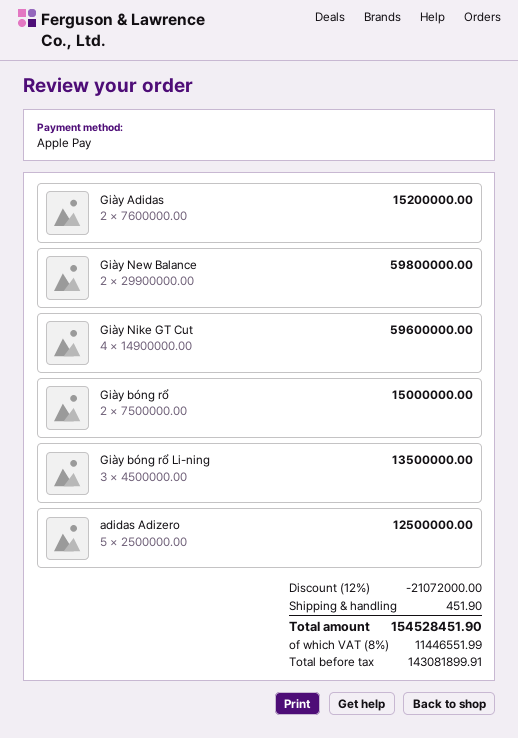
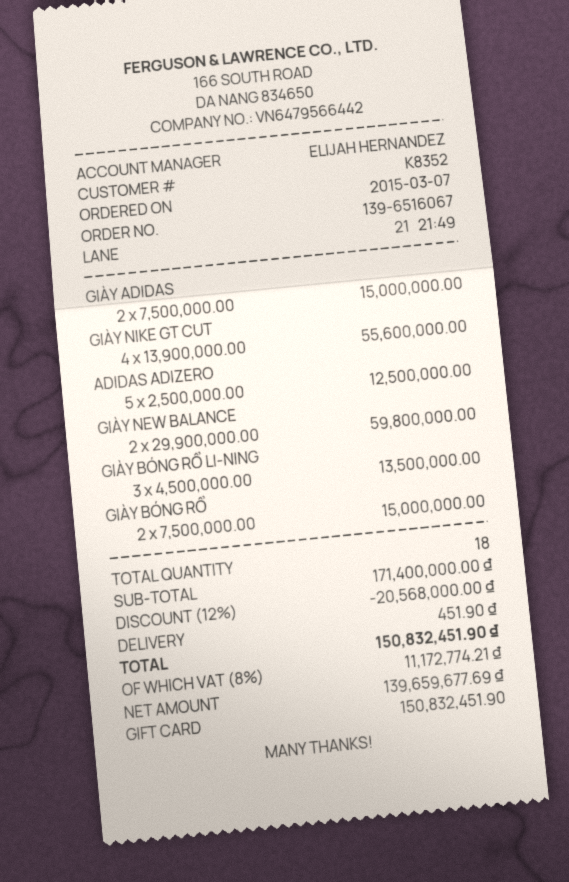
payment method: Apple Pay -> gift card
Giày Adidas: 2 x 7600000.00 = 15200000.00 -> 2 x 7500000.00 = 15000000.00
Giày Nike GT Cut: 4 x 14900000.00 = 59600000.00 -> 4 x 13900000.00 = 55600000.00
discount: 12% = 21072000.00 -> 12% = 20568000.00
net: 143081899.91 -> 139659677.69
tax: 8% = 11446551.99 -> 8% = 11172774.21
total: 154528451.90 -> 150832451.90

